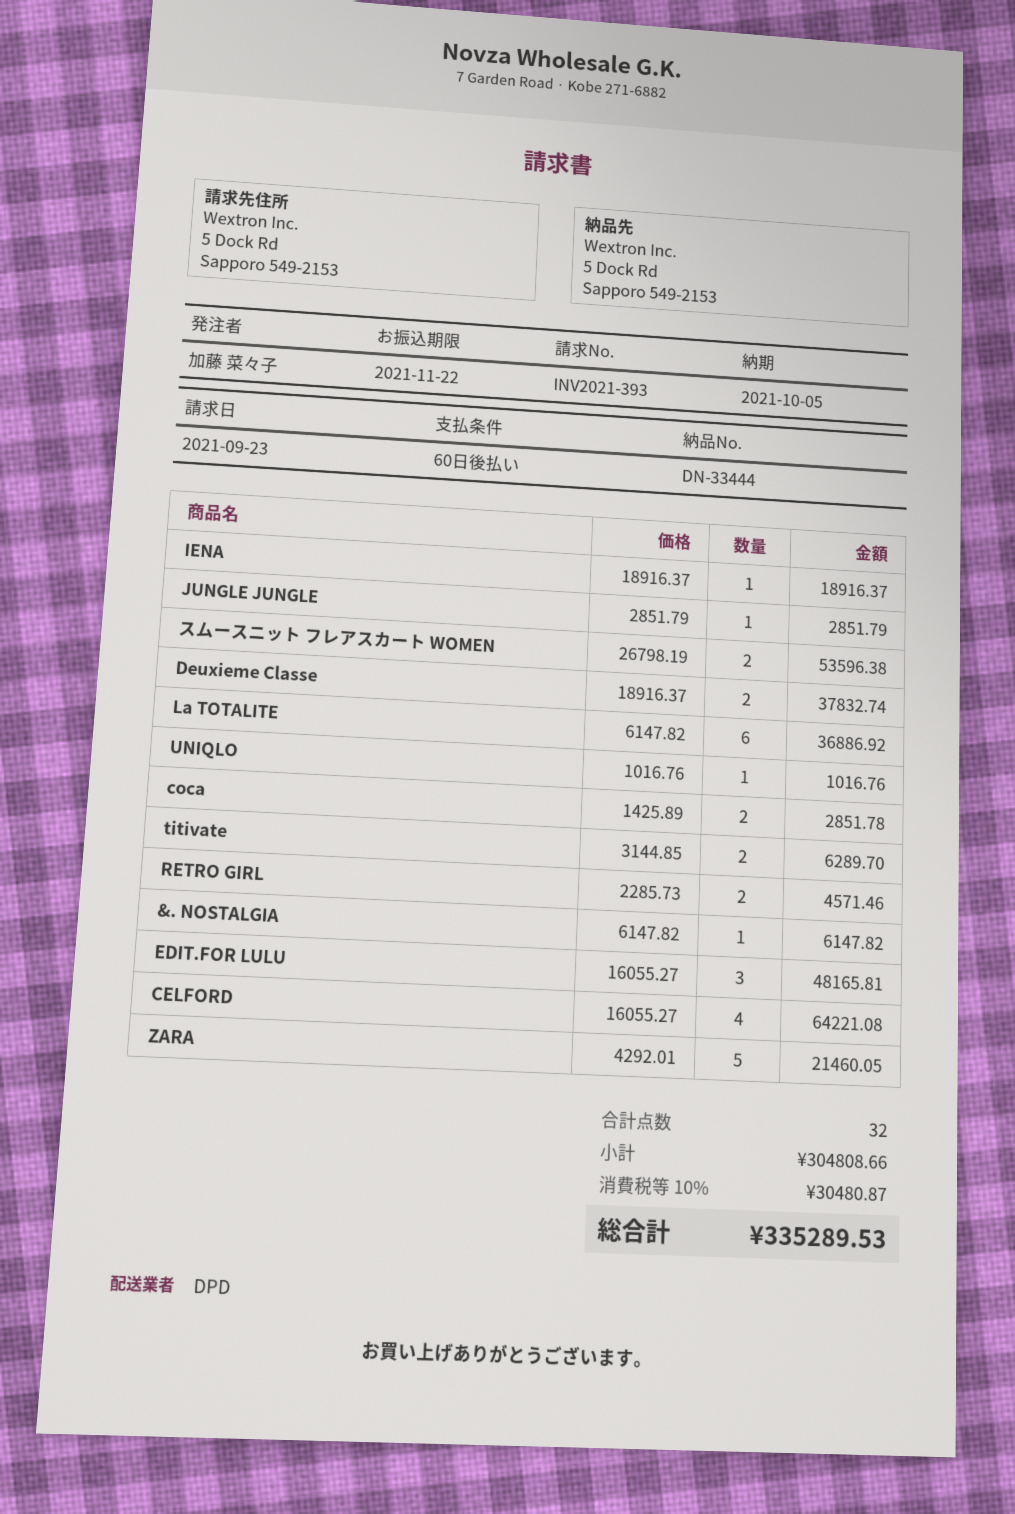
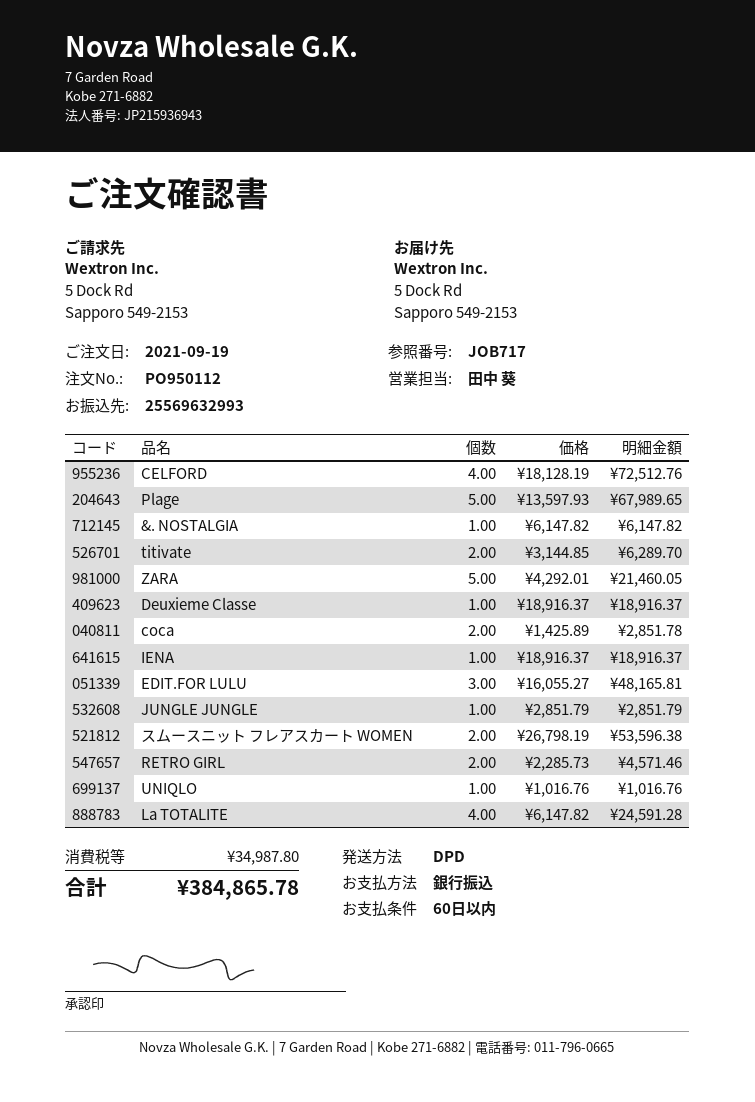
Deuxieme Classe: 2 x 18916.37 = 37832.74 -> 1 x 18916.37 = 18916.37
La TOTALITE: 6 x 6147.82 = 36886.92 -> 4 x 6147.82 = 24591.28
CELFORD: 4 x 16055.27 = 64221.08 -> 4 x 18128.19 = 72512.76
Plage: none -> 5 x 13597.93 = 67989.65
tax: 30480.87 -> 34987.80
total: 335289.53 -> 384865.78

